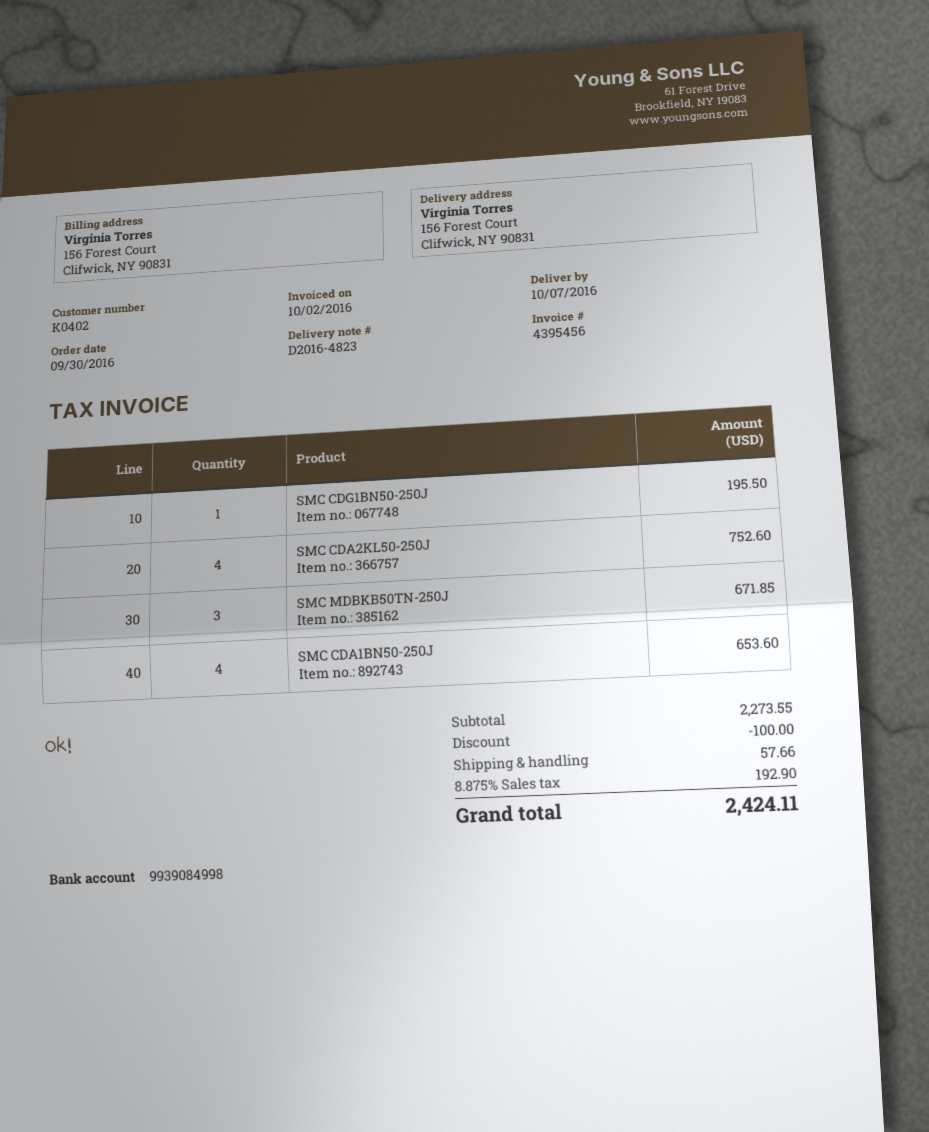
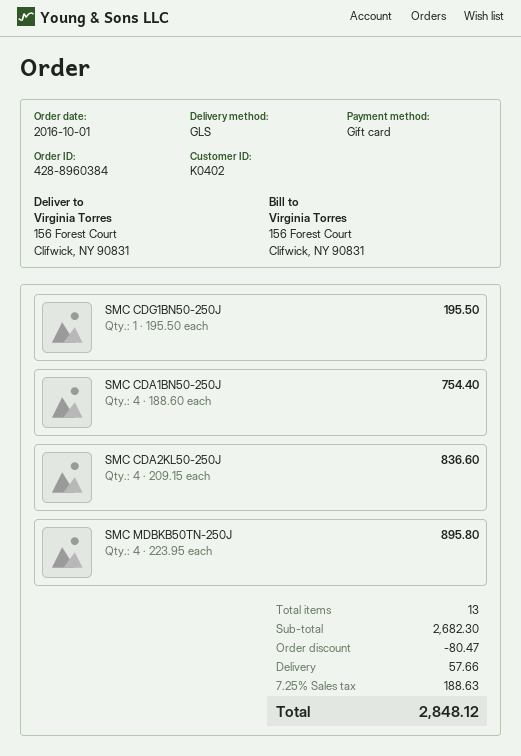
order date: 2016-09-30 -> 2016-10-01
SMC CDA2KL50-250J: 4 for 752.60 -> 4 for 836.60
SMC MDBKB50TN-250J: 3 for 671.85 -> 4 for 895.80
SMC CDA1BN50-250J: 4 for 653.60 -> 4 for 754.40
subtotal: 2273.55 -> 2682.30
discount: 100.00 -> 80.47
tax: 8.875% = 192.90 -> 7.25% = 188.63
total: 2424.11 -> 2848.12

